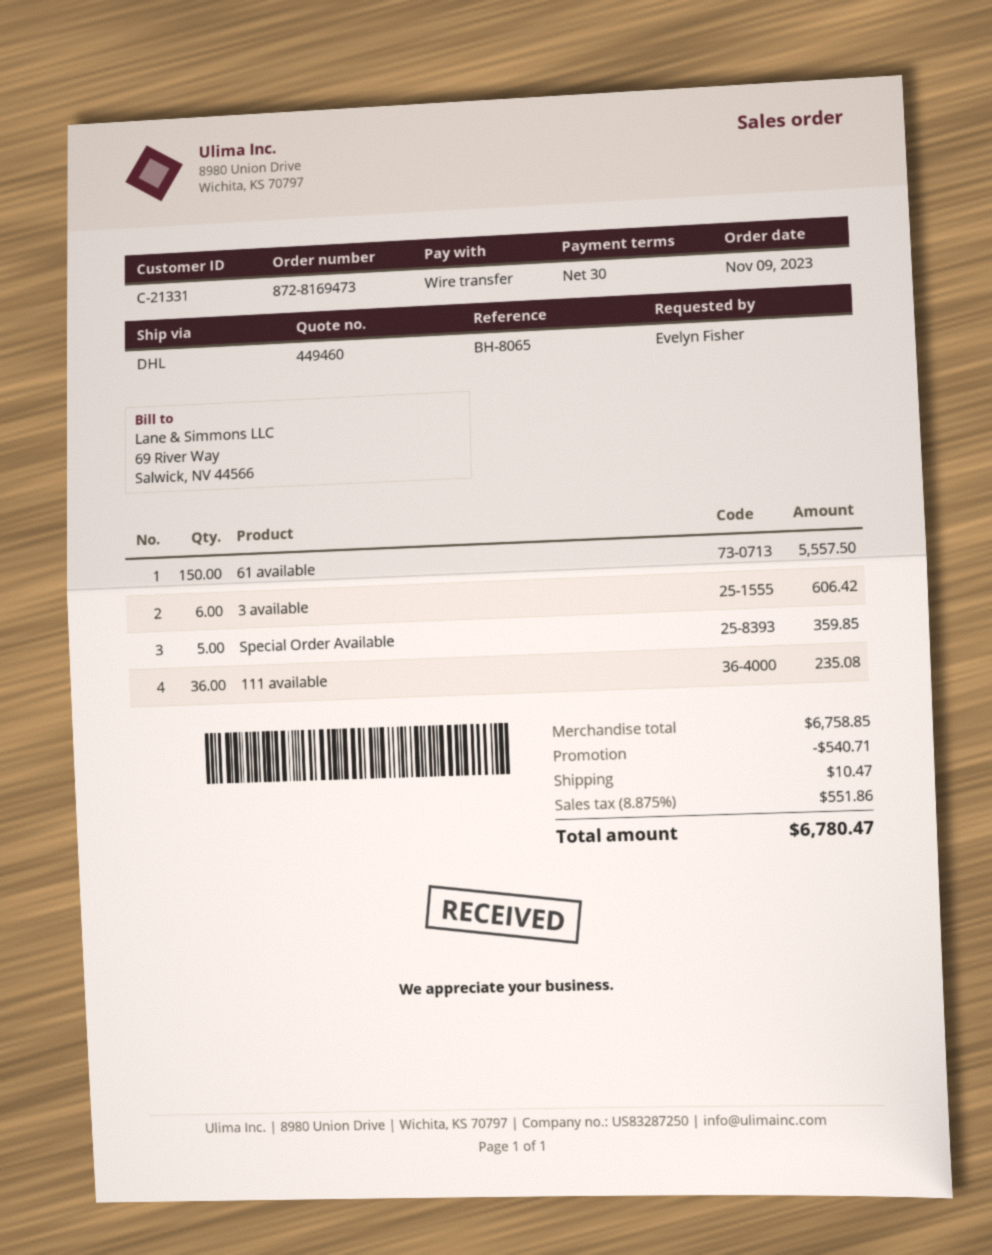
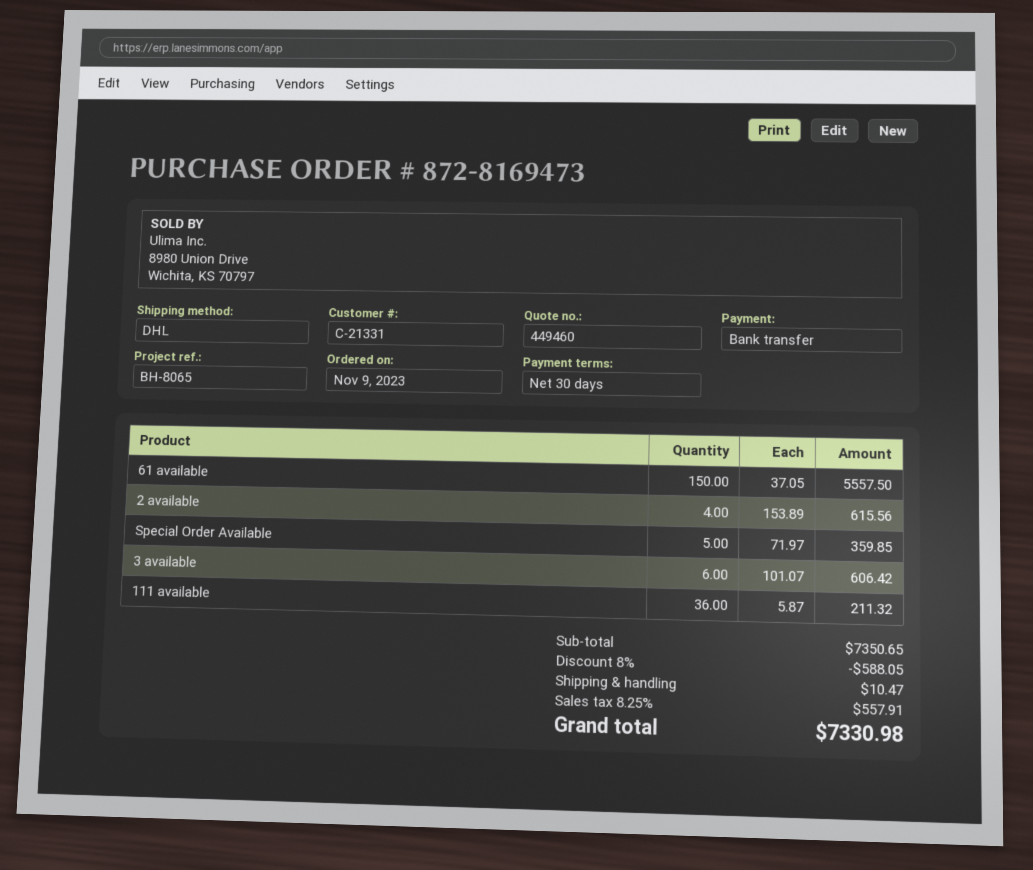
111 available: 36 for 235.08 -> 36 for 211.32
2 available: none -> 4 for 615.56
subtotal: 6758.85 -> 7350.65
discount: 540.71 -> 588.05
tax: 8.875% = 551.86 -> 8.25% = 557.91
total: 6780.47 -> 7330.98

